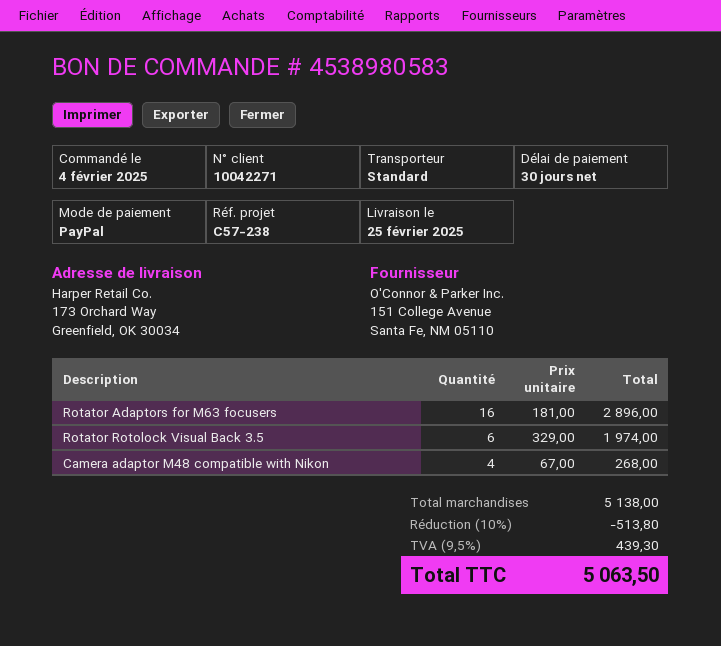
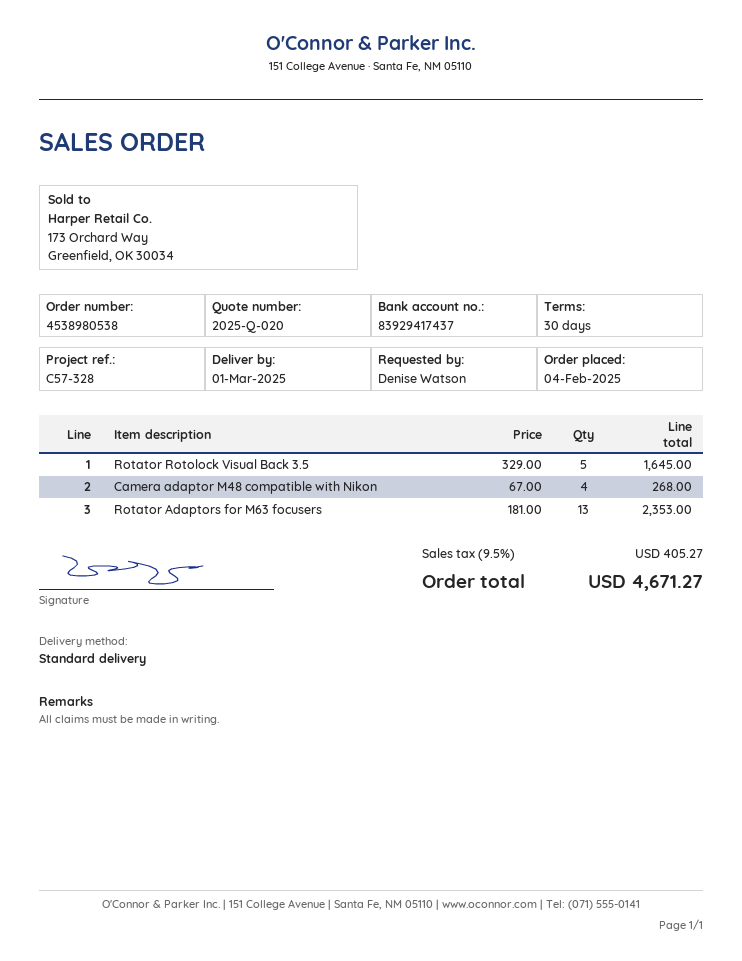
order number: 4538980583 -> 4538980538
delivery date: 2025-02-25 -> 2025-03-01
reference: C57-238 -> C57-328
Rotator Adaptors for M63 focusers: 16 x 181.00 = 2896.00 -> 13 x 181.00 = 2353.00
Rotator Rotolock Visual Back 3.5: 6 x 329.00 = 1974.00 -> 5 x 329.00 = 1645.00
discount: 10% = 513.80 -> none
tax: 9.5% = 439.30 -> 9.5% = 405.27
total: 5063.50 -> 4671.27

